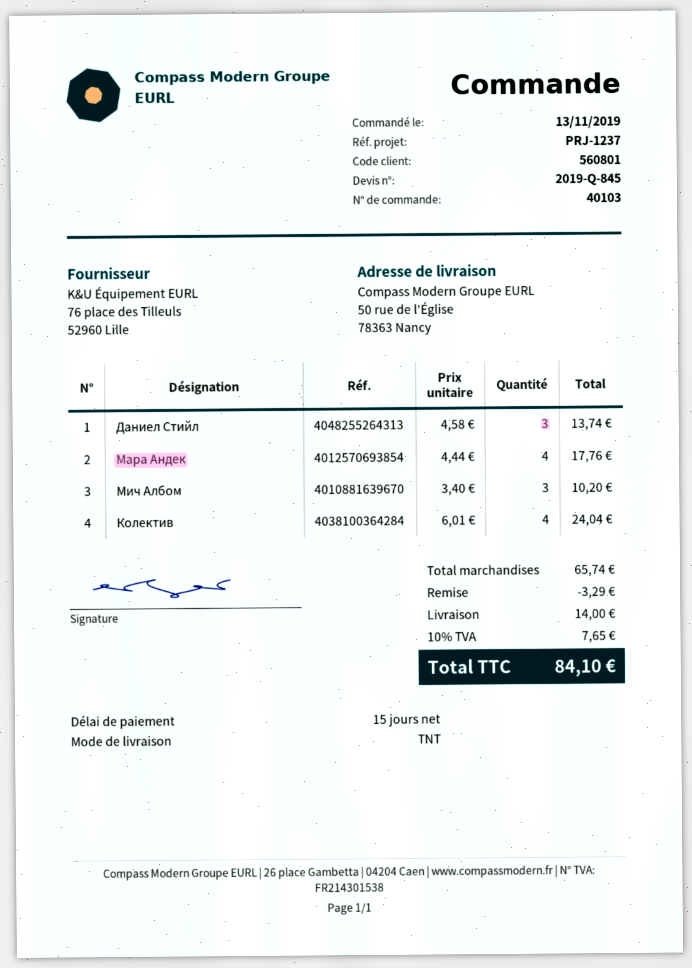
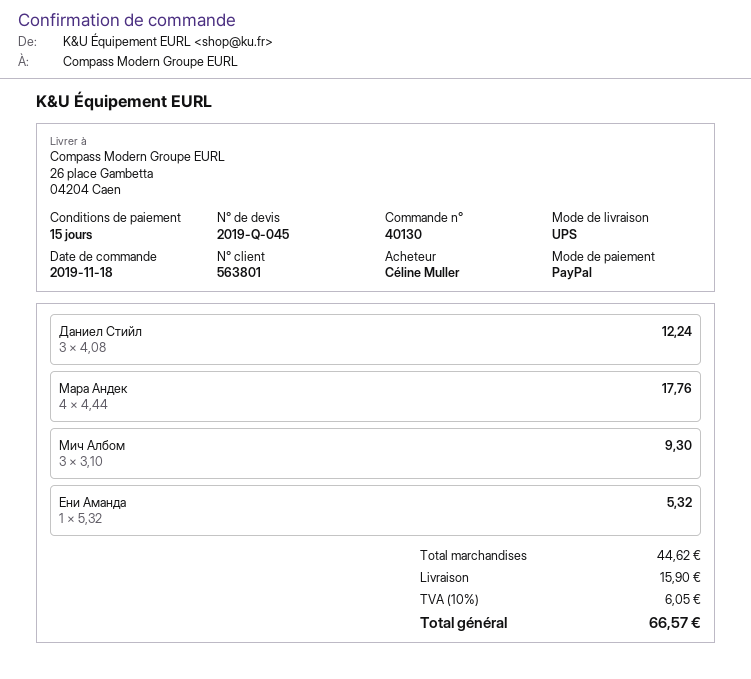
quote number: 2019-Q-845 -> 2019-Q-045
order number: 40103 -> 40130
order date: 2019-11-13 -> 2019-11-18
customer number: 560801 -> 563801
shipping method: TNT -> UPS
ship to: 50 rue de l'Église, 78363 Nancy -> 26 place Gambetta, 04204 Caen
Даниел Стийл: 3 x 4.58 = 13.74 -> 3 x 4.08 = 12.24
Мич Албом: 3 x 3.40 = 10.20 -> 3 x 3.10 = 9.30
Колектив: 4 x 6.01 = 24.04 -> none
Ени Аманда: none -> 1 x 5.32 = 5.32
subtotal: 65.74 -> 44.62
discount: 3.29 -> none
shipping: 14.00 -> 15.90
tax: 10% = 7.65 -> 10% = 6.05
total: 84.10 -> 66.57

